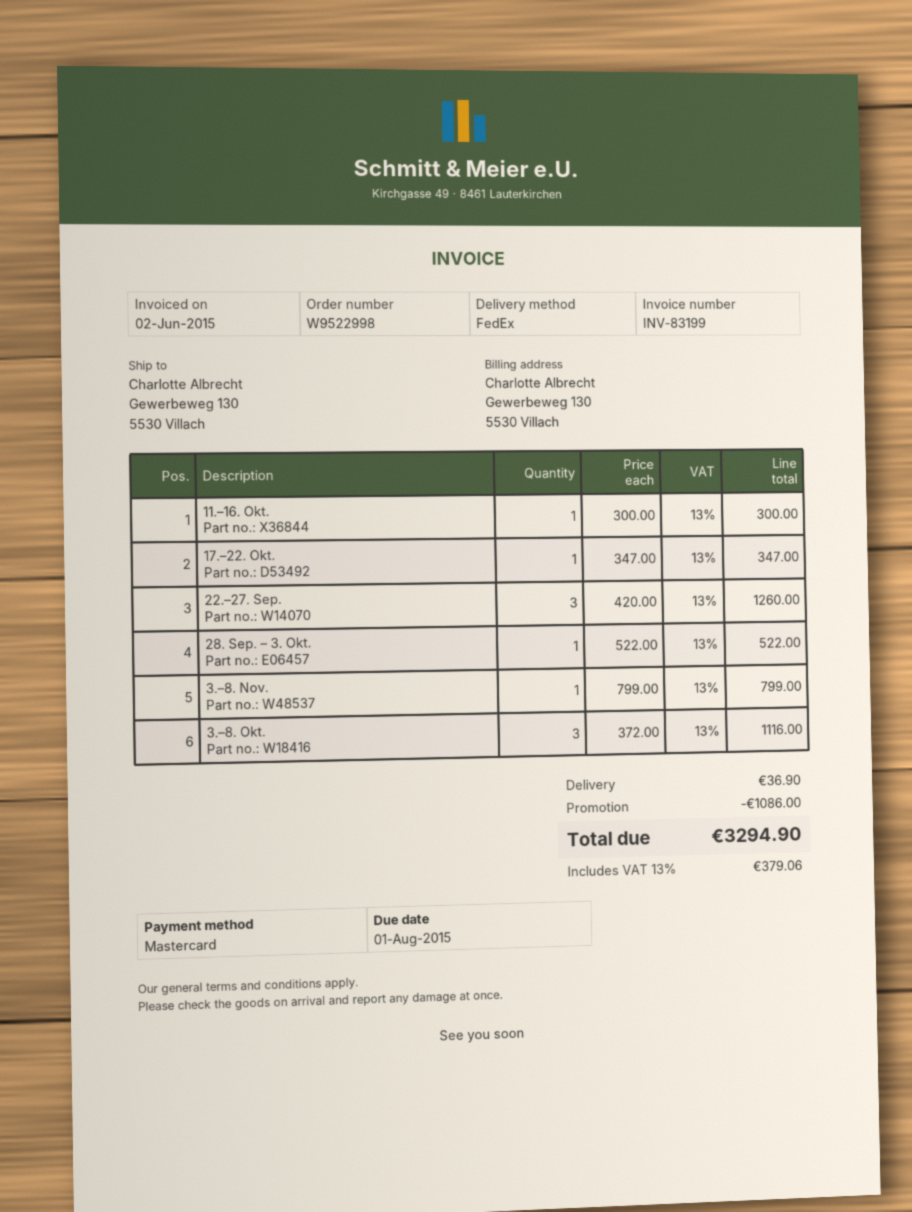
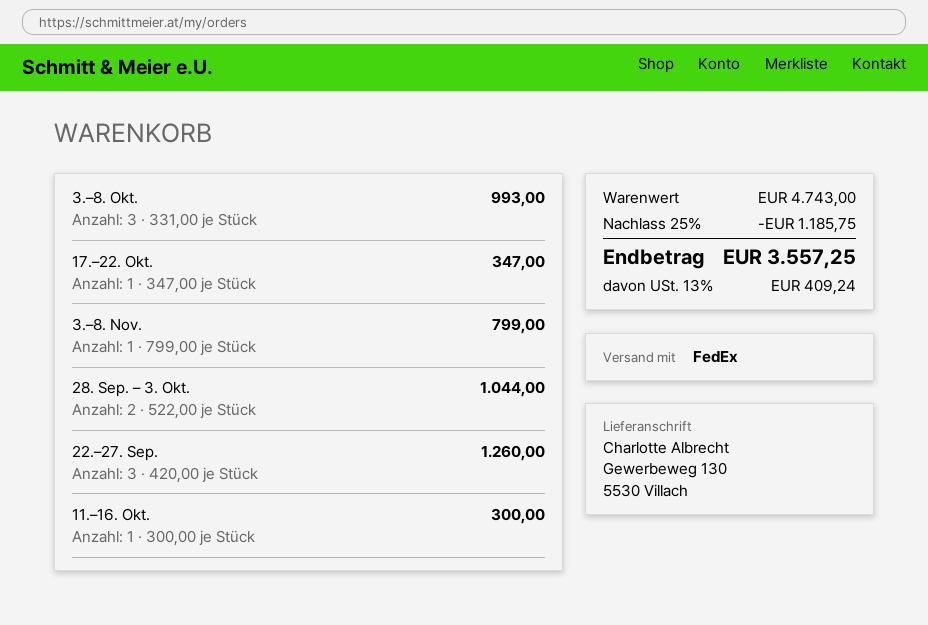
28. Sep. – 3. Okt.: 1 x 522.00 = 522.00 -> 2 x 522.00 = 1044.00
3.–8. Okt.: 3 x 372.00 = 1116.00 -> 3 x 331.00 = 993.00
discount: 1086.00 -> 1185.75
shipping: 36.90 -> none
tax: 13% = 379.06 -> 13% = 409.24
total: 3294.90 -> 3557.25

